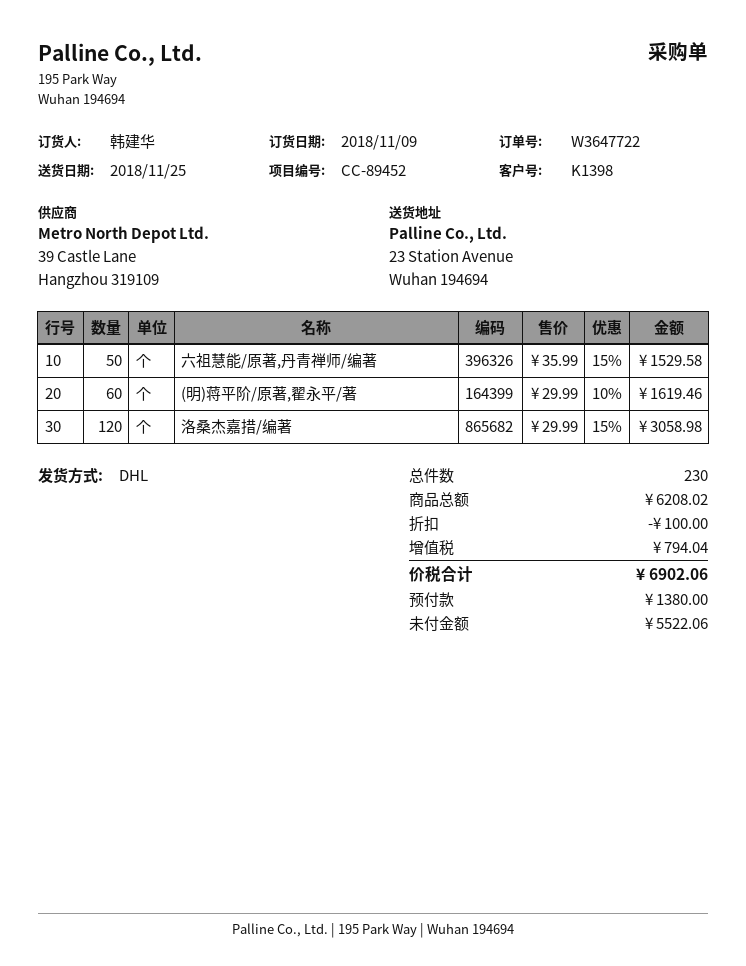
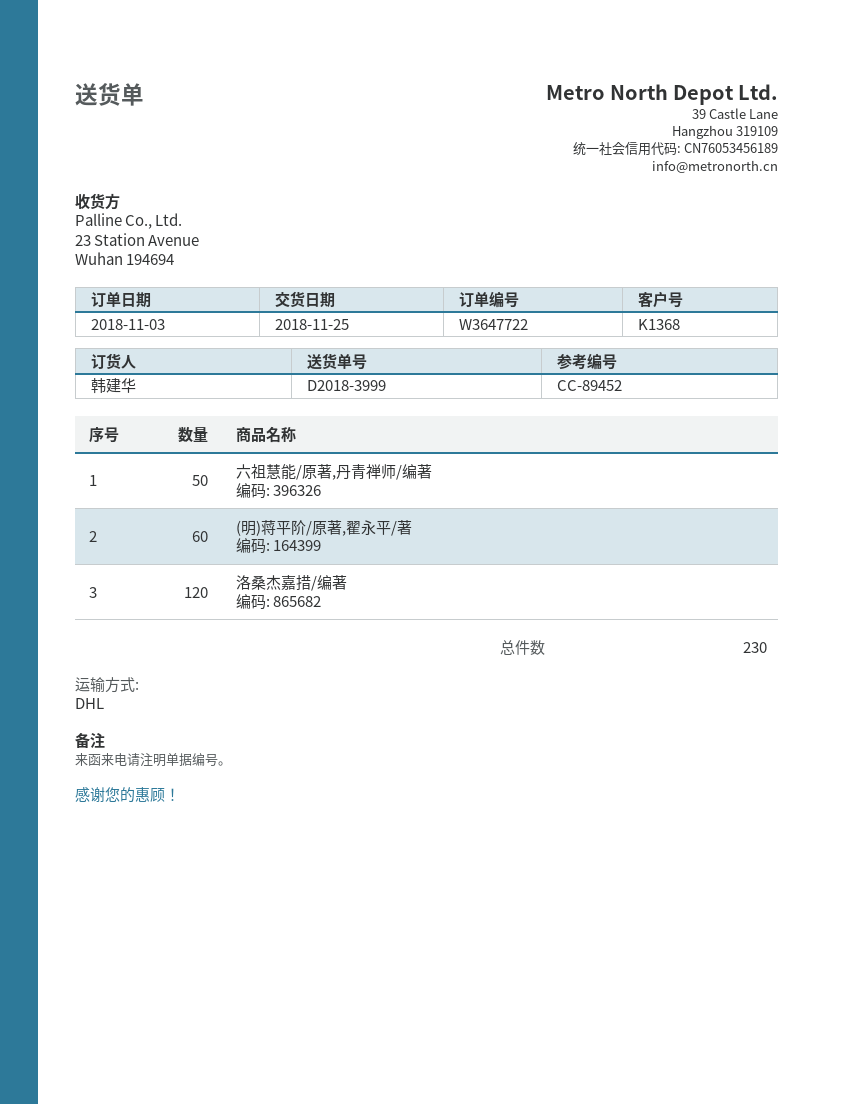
order date: 2018-11-09 -> 2018-11-03
customer number: K1398 -> K1368

